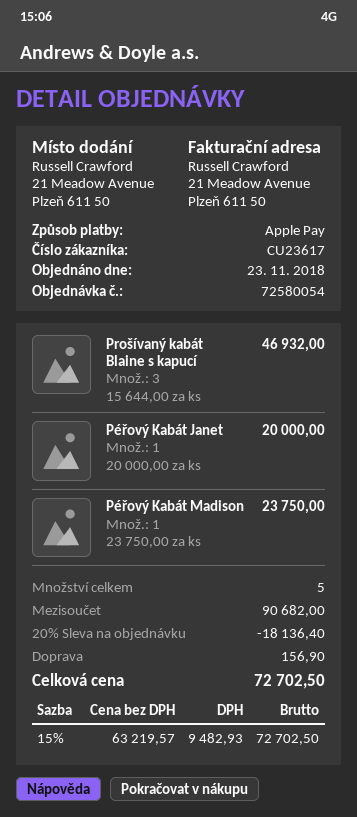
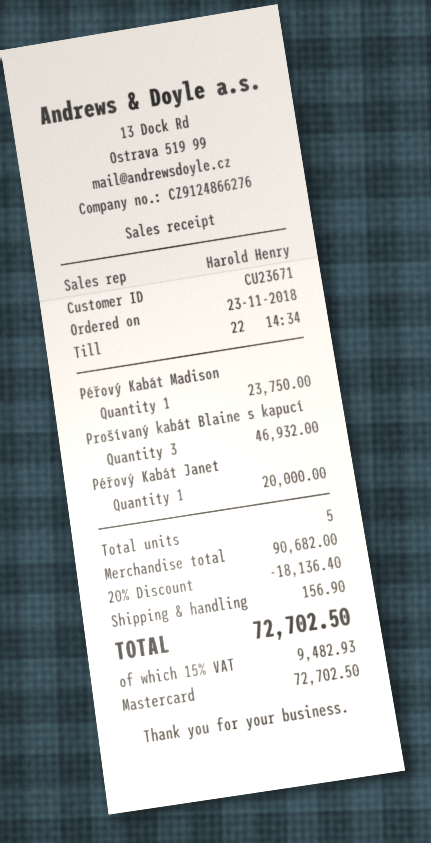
customer number: CU23617 -> CU23671
payment method: Apple Pay -> Mastercard

